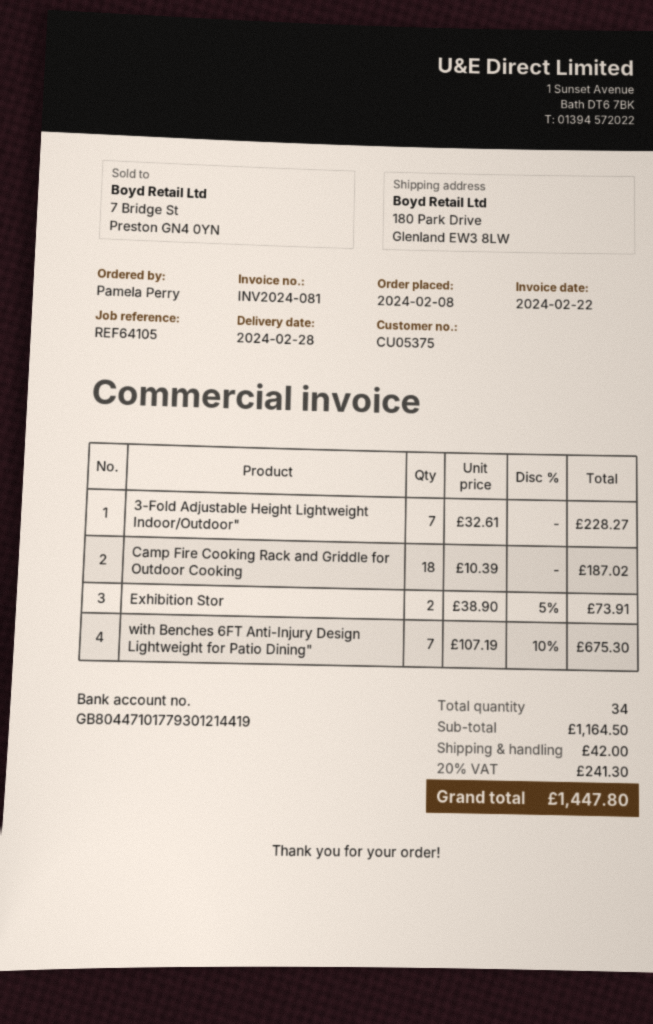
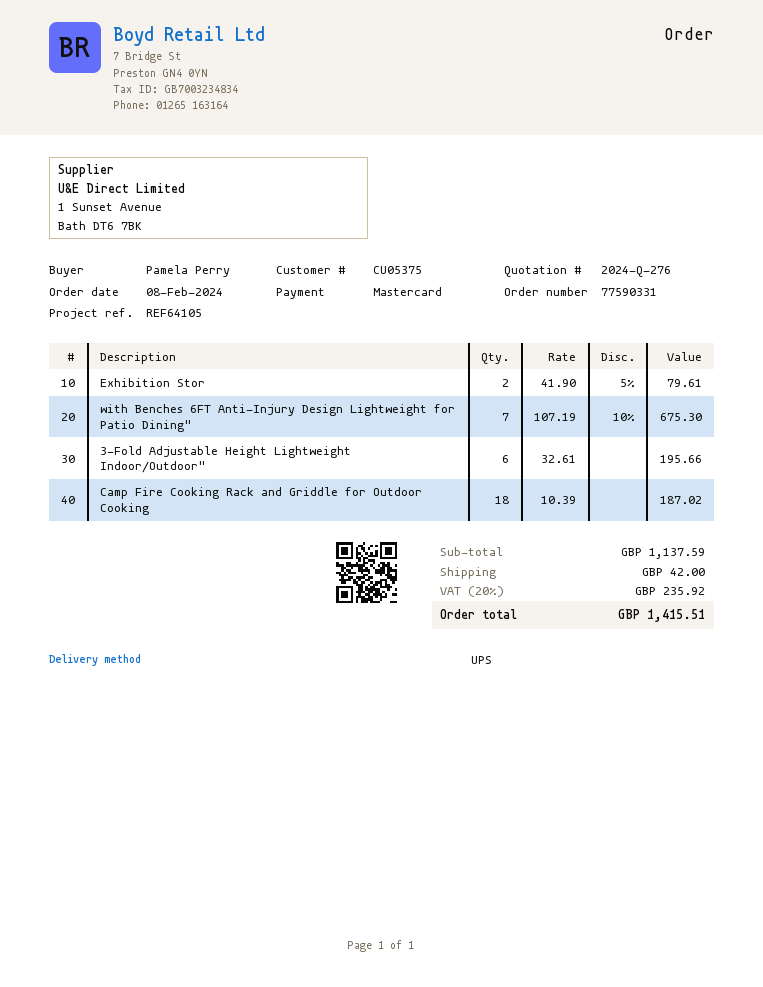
3-Fold Adjustable Height Lightweight Indoor/Outdoor": 7 x 32.61 = 228.27 -> 6 x 32.61 = 195.66
Exhibition Stor: 2 x 38.90 - 5% = 73.91 -> 2 x 41.90 - 5% = 79.61
subtotal: 1164.50 -> 1137.59
tax: 20% = 241.30 -> 20% = 235.92
total: 1447.80 -> 1415.51

